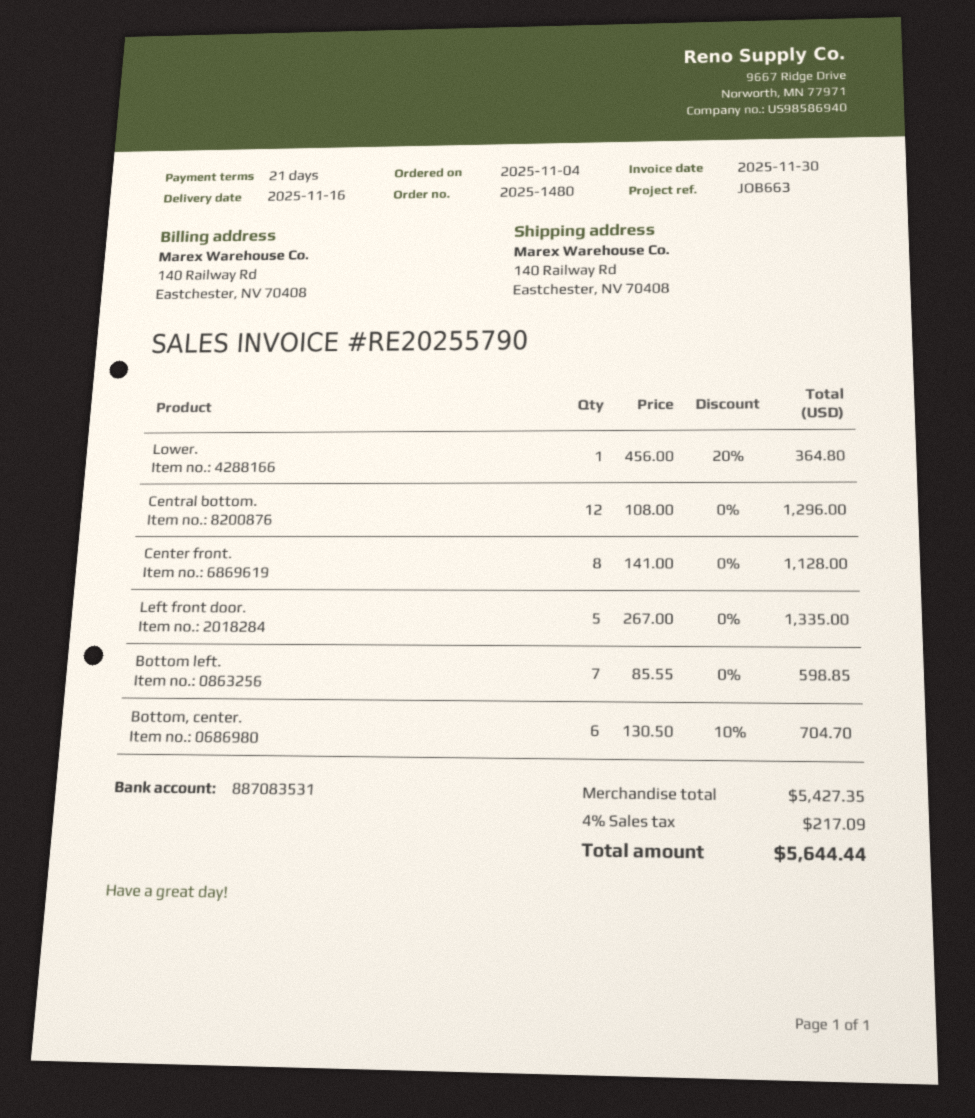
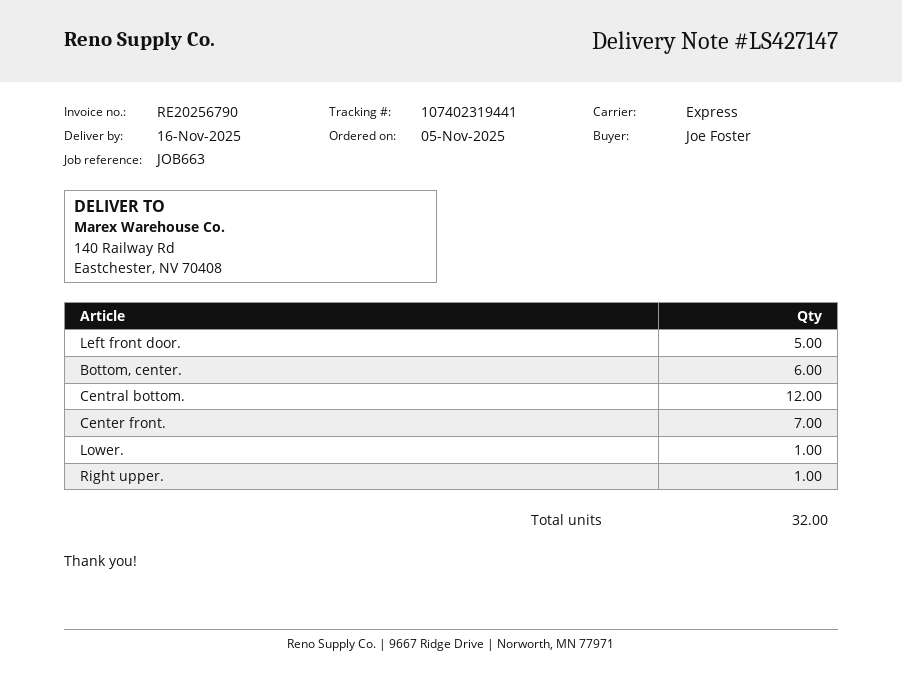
order date: 2025-11-04 -> 2025-11-05
invoice number: RE20255790 -> RE20256790
Center front.: 8 -> 7
Bottom left.: 7 -> none
Right upper.: none -> 1

